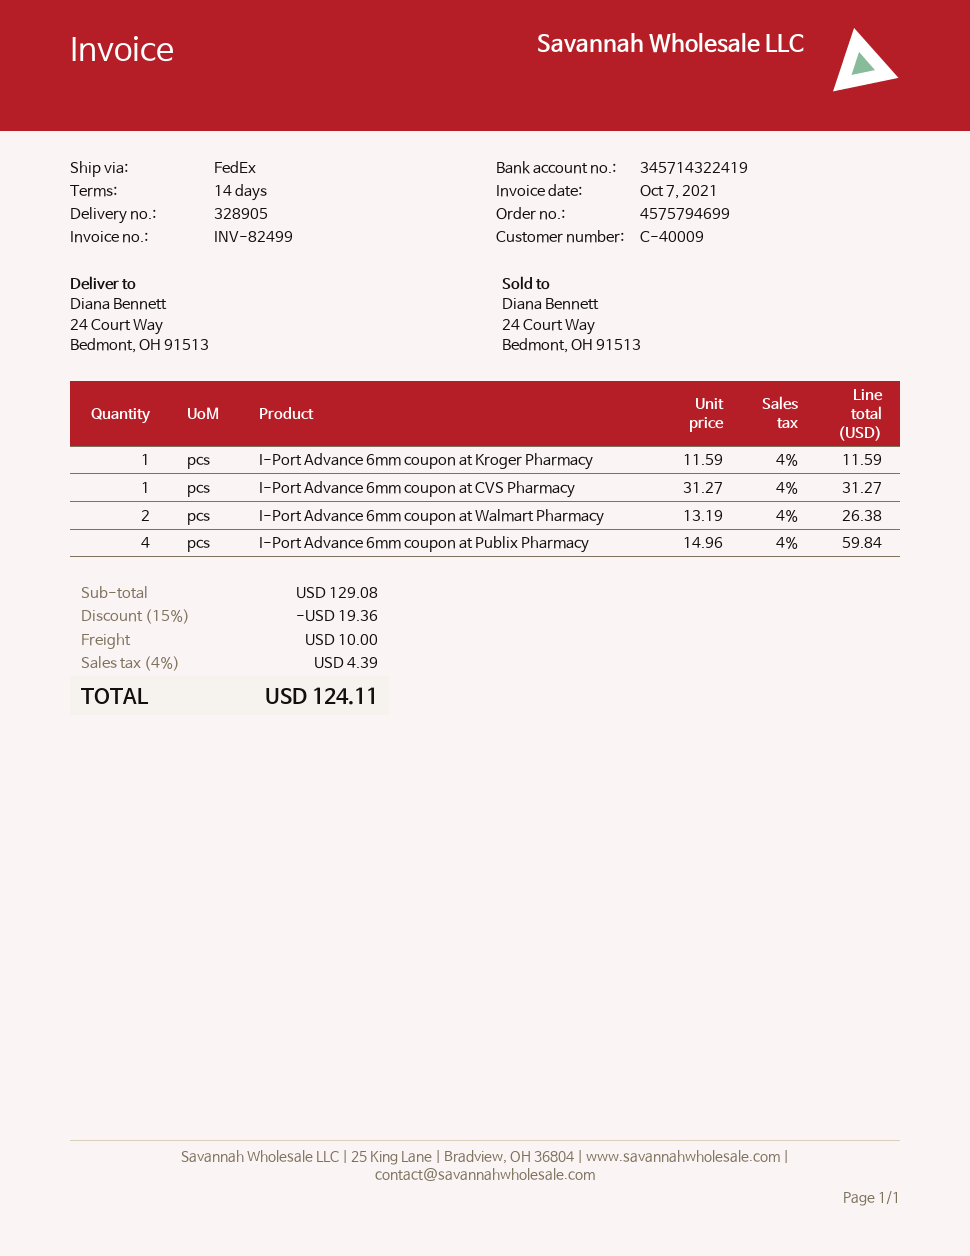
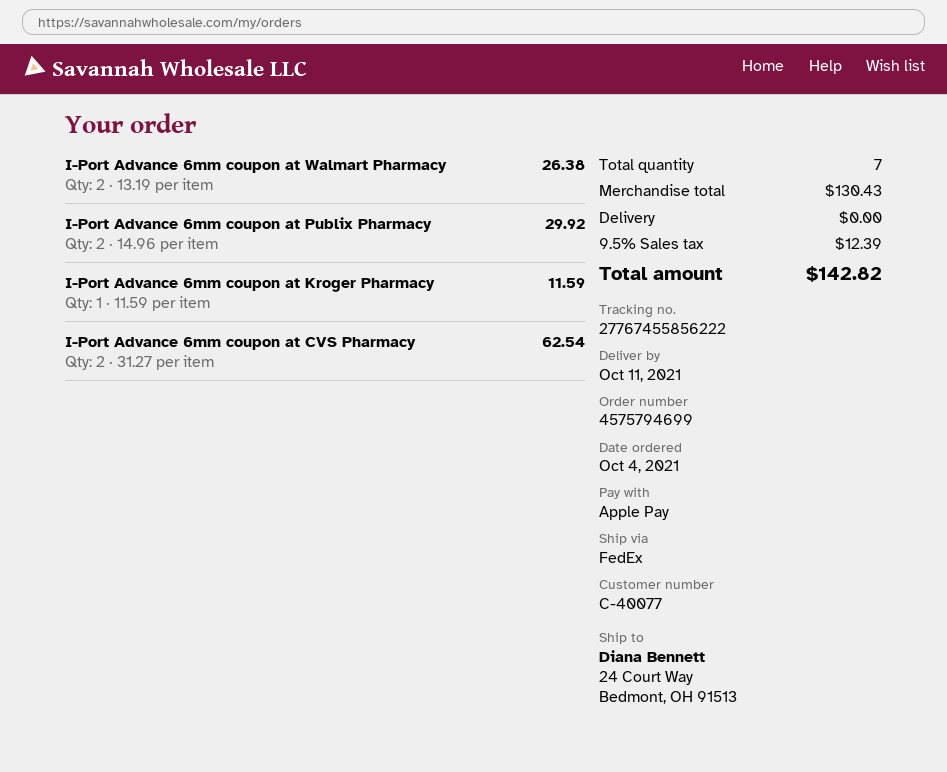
customer number: C-40009 -> C-40077
I-Port Advance 6mm coupon at CVS Pharmacy: 1 x 31.27 = 31.27 -> 2 x 31.27 = 62.54
I-Port Advance 6mm coupon at Publix Pharmacy: 4 x 14.96 = 59.84 -> 2 x 14.96 = 29.92
subtotal: 129.08 -> 130.43
discount: 15% = 19.36 -> none
shipping: 10.00 -> 0.00
tax: 4% = 4.39 -> 9.5% = 12.39
total: 124.11 -> 142.82

